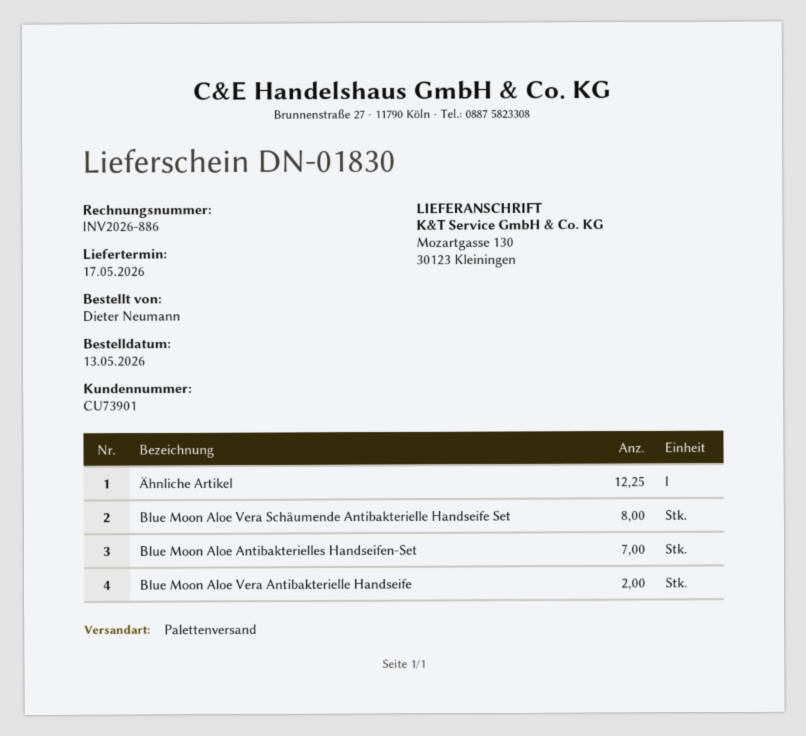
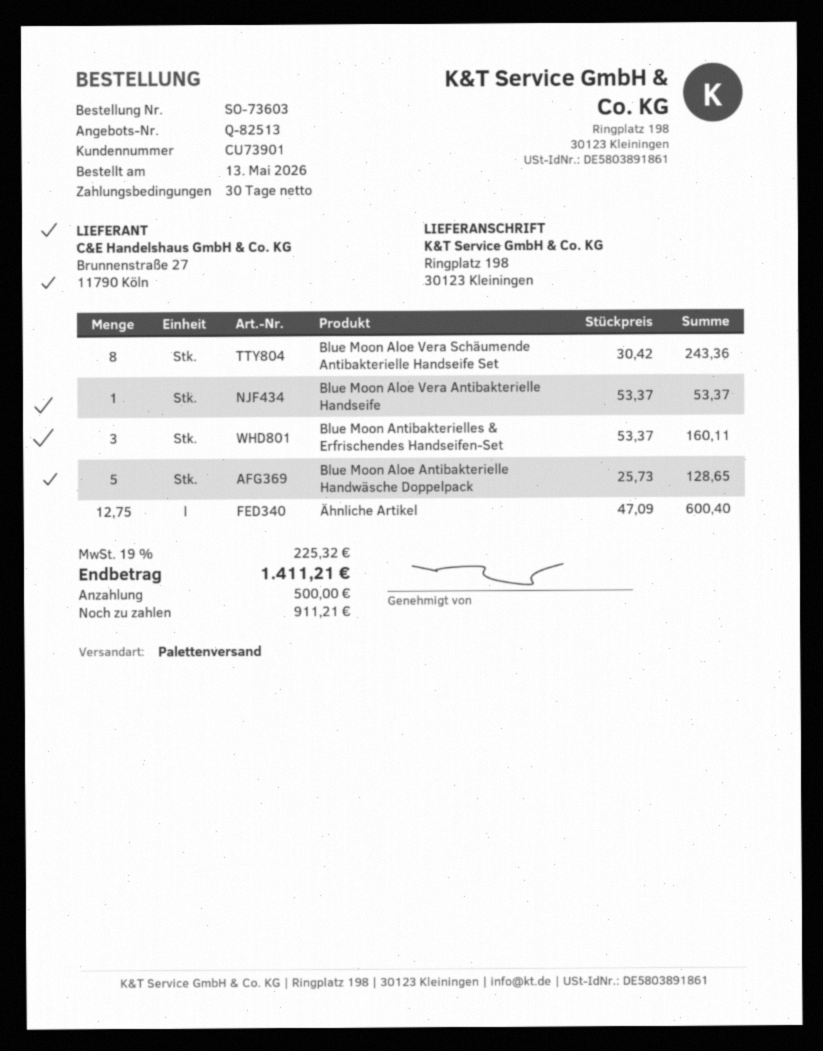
ship to: Mozartgasse 130, 30123 Kleiningen -> Ringplatz 198, 30123 Kleiningen
Ähnliche Artikel: 12.25 -> 12.75
Blue Moon Aloe Antibakterielles Handseifen-Set: 7 -> none
Blue Moon Aloe Vera Antibakterielle Handseife: 2 -> 1
Blue Moon Antibakterielles & Erfrischendes Handseifen-Set: none -> 3
Blue Moon Aloe Antibakterielle Handwäsche Doppelpack: none -> 5

